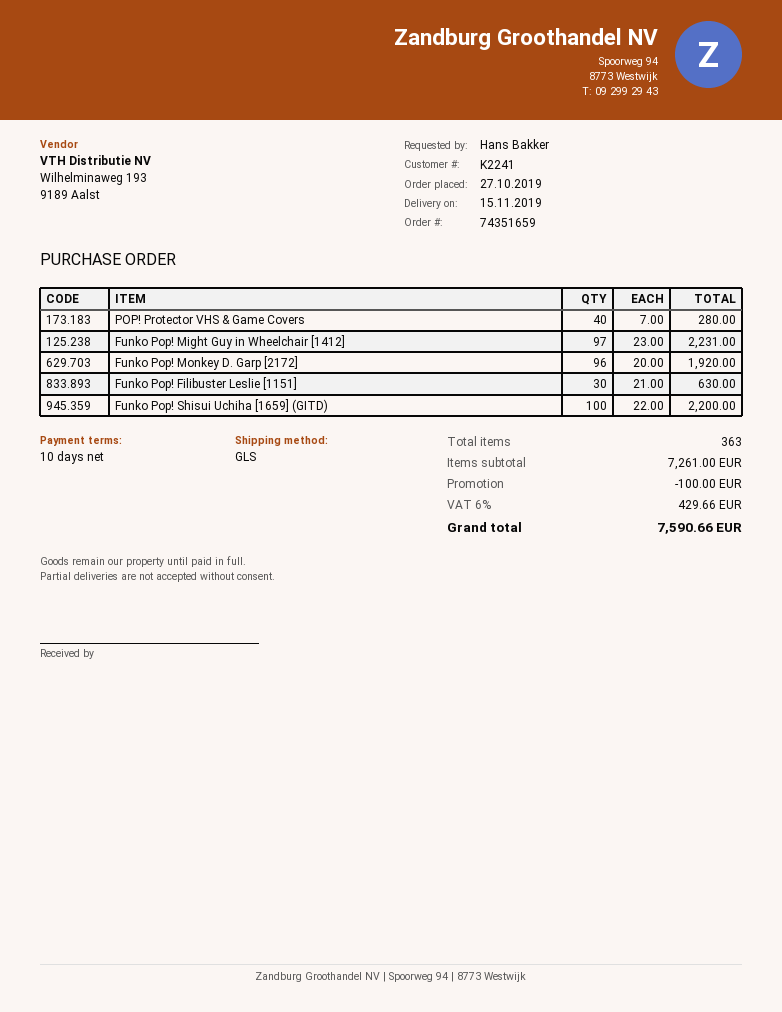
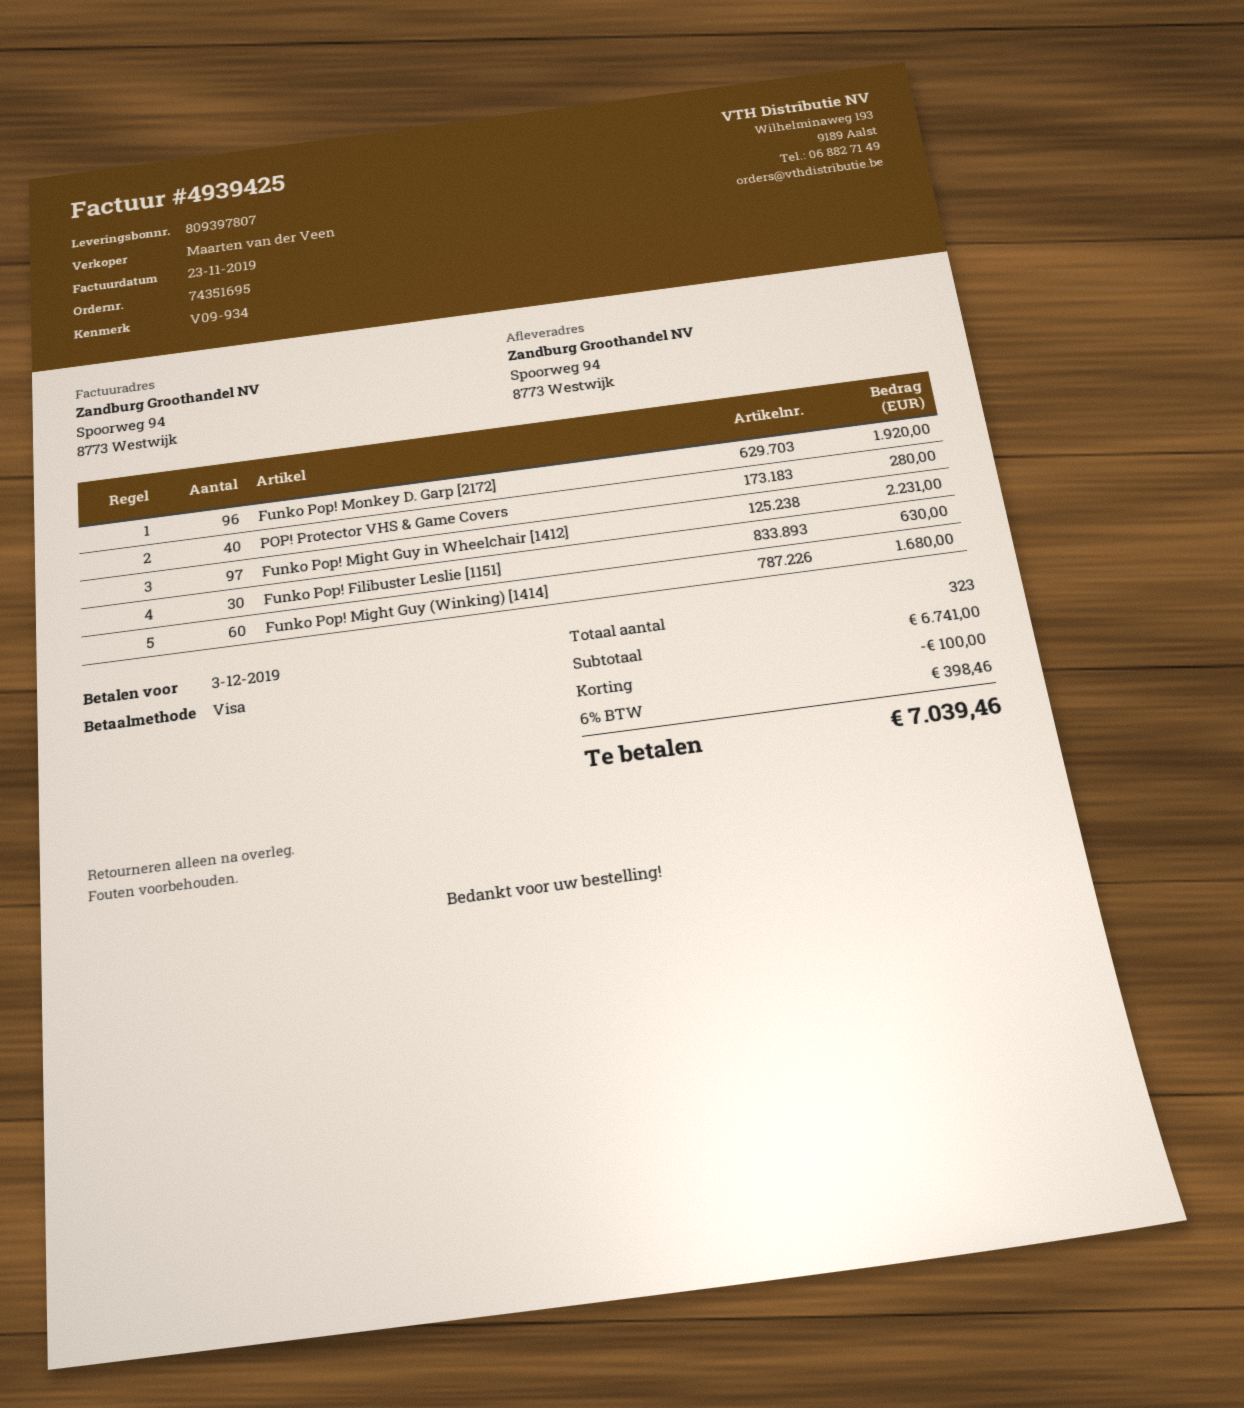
order number: 74351659 -> 74351695
Funko Pop! Shisui Uchiha [1659] (GITD): 100 for 2200.00 -> none
Funko Pop! Might Guy (Winking) [1414]: none -> 60 for 1680.00
total quantity: 363 -> 323
subtotal: 7261.00 -> 6741.00
tax: 6% = 429.66 -> 6% = 398.46
total: 7590.66 -> 7039.46

